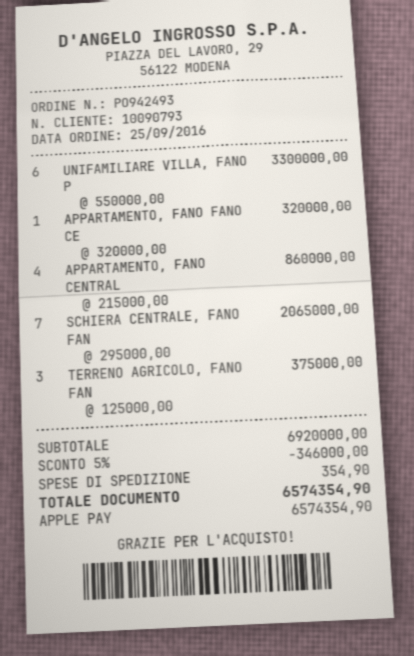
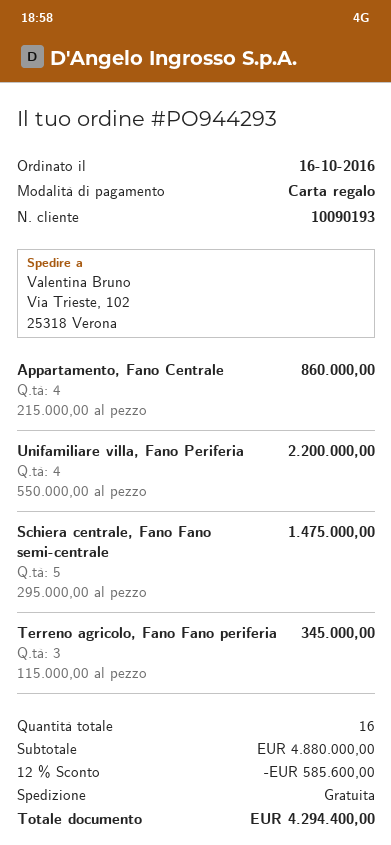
order number: PO942493 -> PO944293
order date: 2016-09-25 -> 2016-10-16
customer number: 10090793 -> 10090193
payment method: Apple Pay -> gift card
UNIFAMILIARE VILLA, FANO P: 6 x 550000.00 = 3300000.00 -> 4 x 550000.00 = 2200000.00
APPARTAMENTO, FANO FANO CE: 1 x 320000.00 = 320000.00 -> none
SCHIERA CENTRALE, FANO FAN: 7 x 295000.00 = 2065000.00 -> 5 x 295000.00 = 1475000.00
TERRENO AGRICOLO, FANO FAN: 3 x 125000.00 = 375000.00 -> 3 x 115000.00 = 345000.00
subtotal: 6920000.00 -> 4880000.00
discount: 5% = 346000.00 -> 12% = 585600.00
shipping: 354.90 -> 0.00
total: 6574354.90 -> 4294400.00

